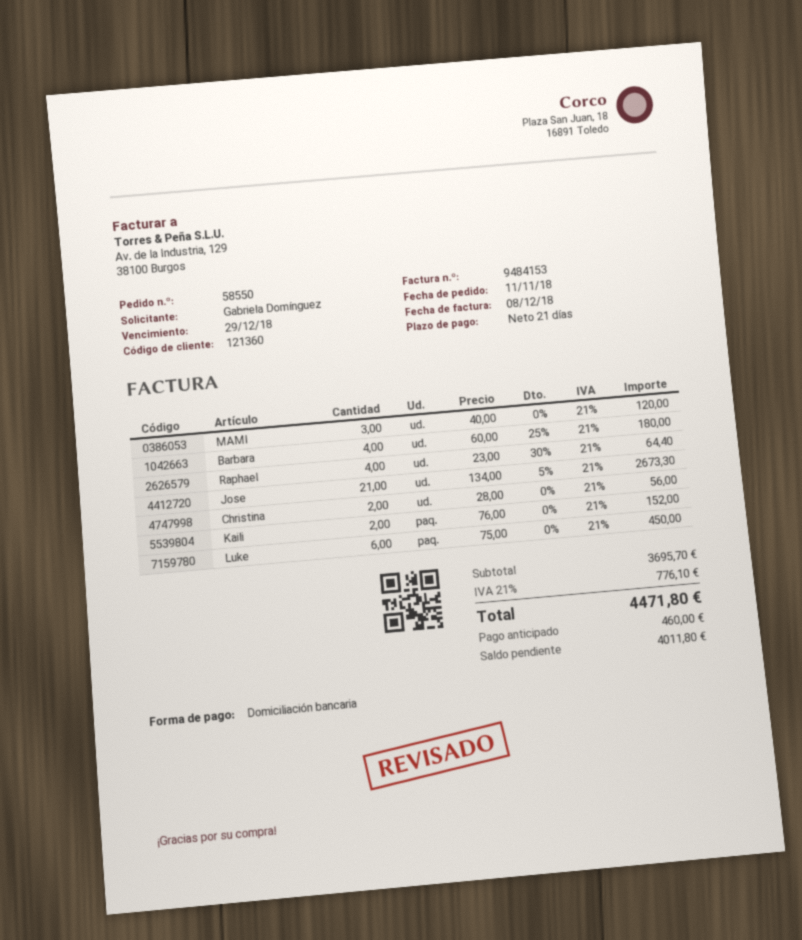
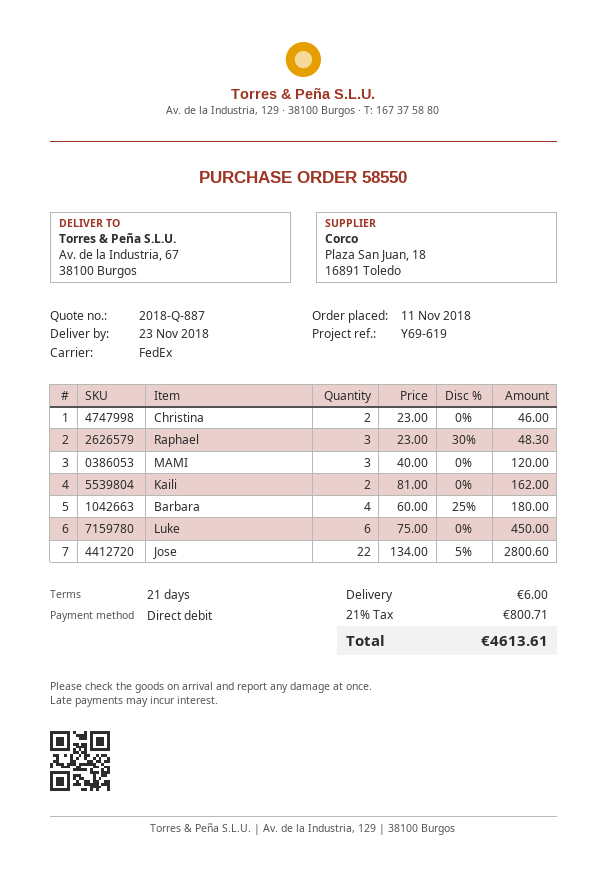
Raphael: 4 x 23.00 - 30% = 64.40 -> 3 x 23.00 - 30% = 48.30
Jose: 21 x 134.00 - 5% = 2673.30 -> 22 x 134.00 - 5% = 2800.60
Christina: 2 x 28.00 = 56.00 -> 2 x 23.00 = 46.00
Kaili: 2 x 76.00 = 152.00 -> 2 x 81.00 = 162.00
shipping: none -> 6.00
tax: 21% = 776.10 -> 21% = 800.71
total: 4471.80 -> 4613.61

